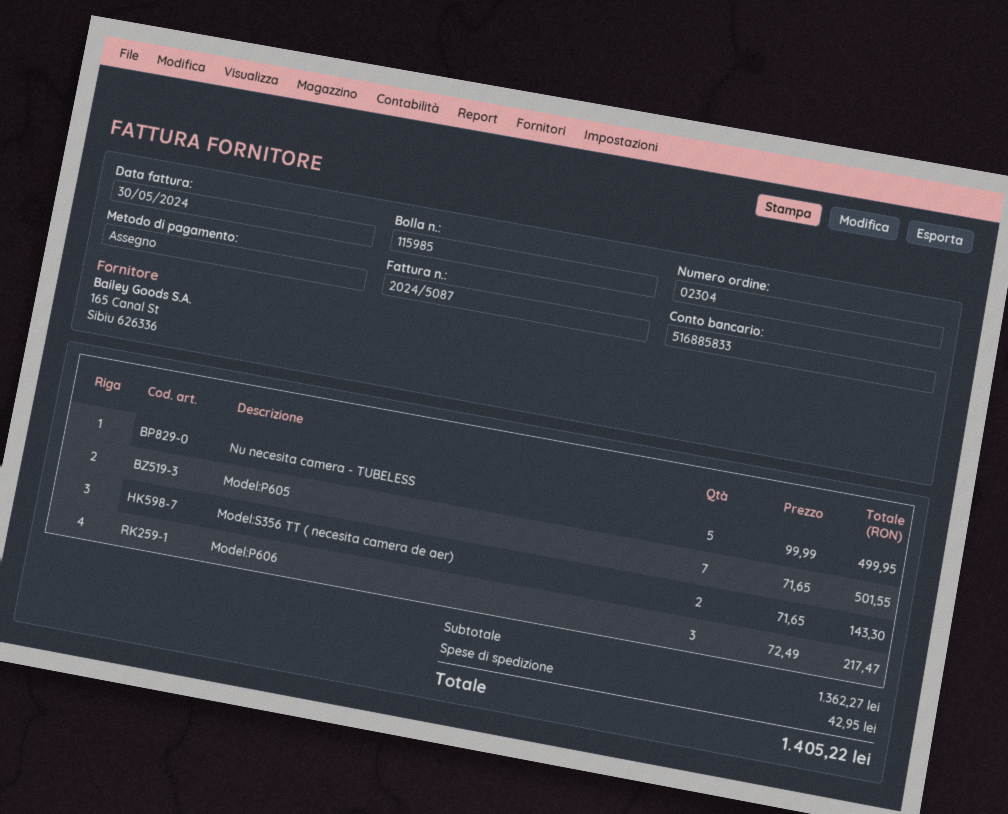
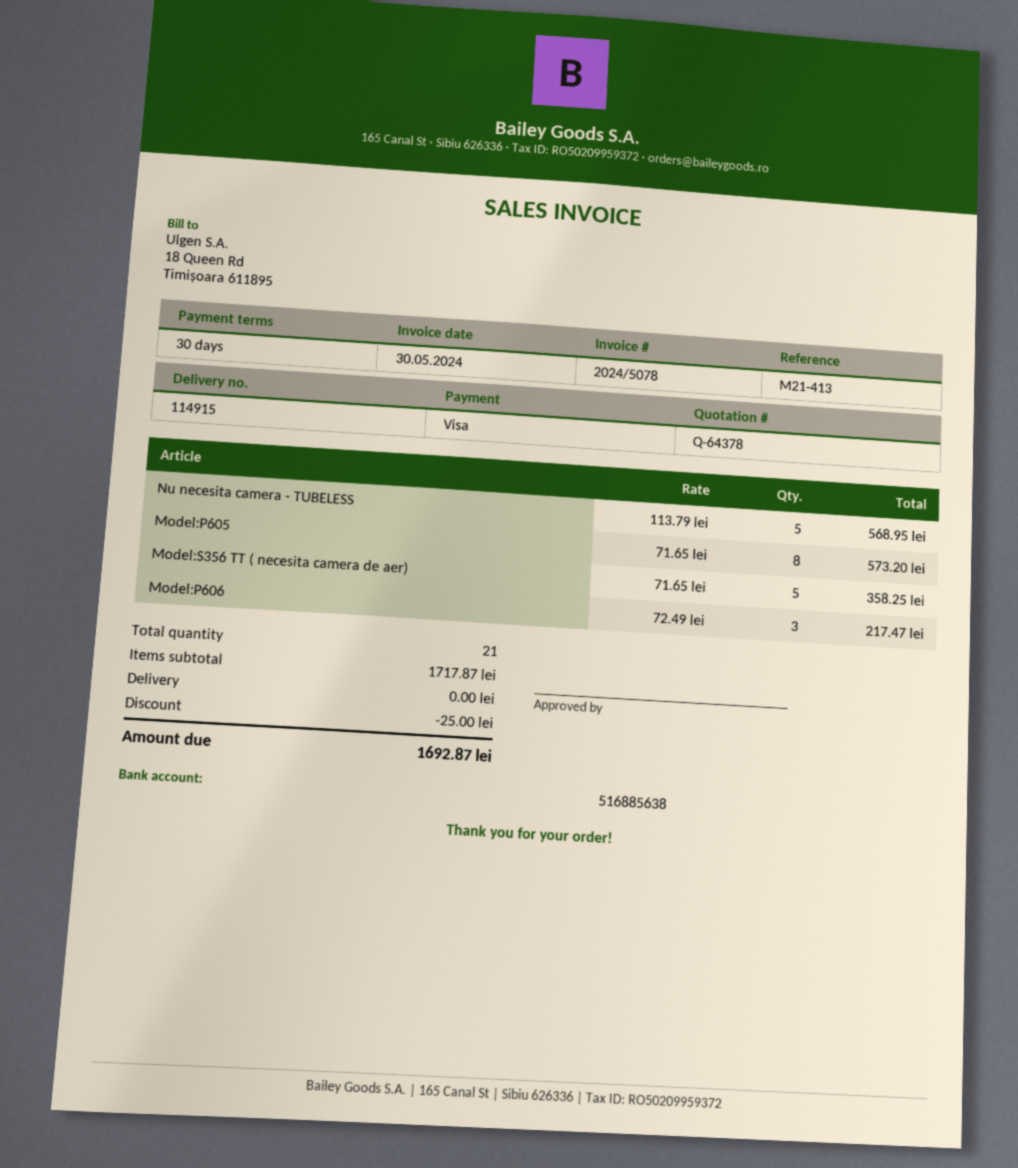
delivery note number: 115985 -> 114915
invoice number: 2024/5087 -> 2024/5078
payment method: cheque -> Visa
bank account: 516885833 -> 516885638
Nu necesita camera - TUBELESS: 5 x 99.99 = 499.95 -> 5 x 113.79 = 568.95
Model:P605: 7 x 71.65 = 501.55 -> 8 x 71.65 = 573.20
Model:S356 TT ( necesita camera de aer): 2 x 71.65 = 143.30 -> 5 x 71.65 = 358.25
subtotal: 1362.27 -> 1717.87
discount: none -> 25.00
shipping: 42.95 -> 0.00
total: 1405.22 -> 1692.87

